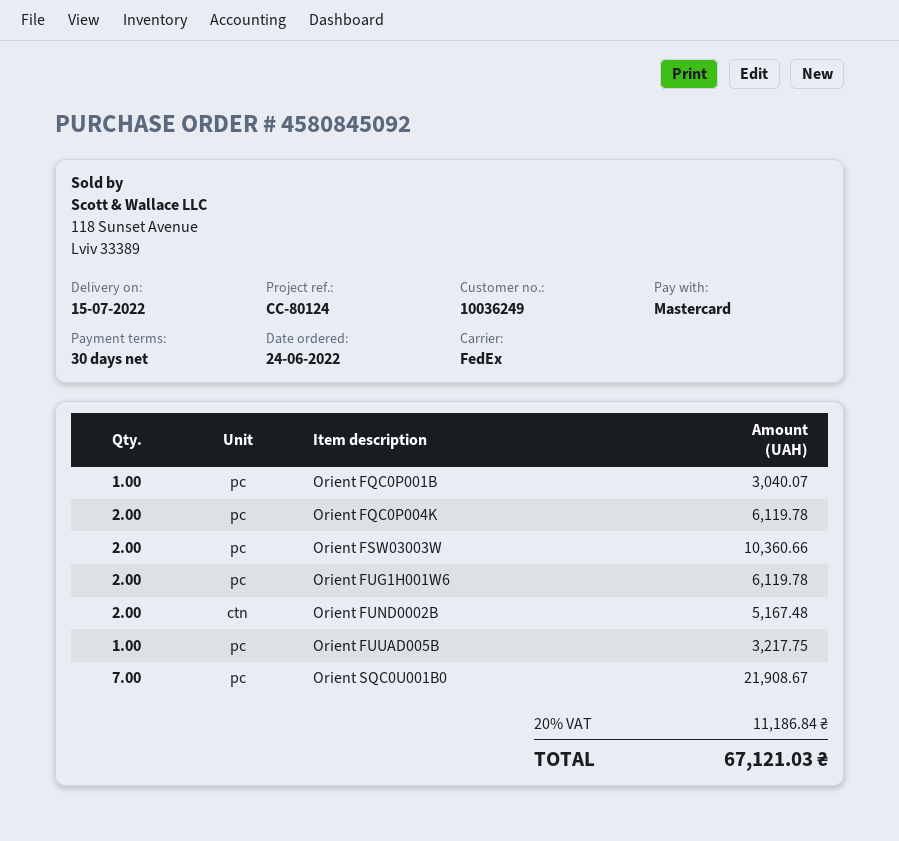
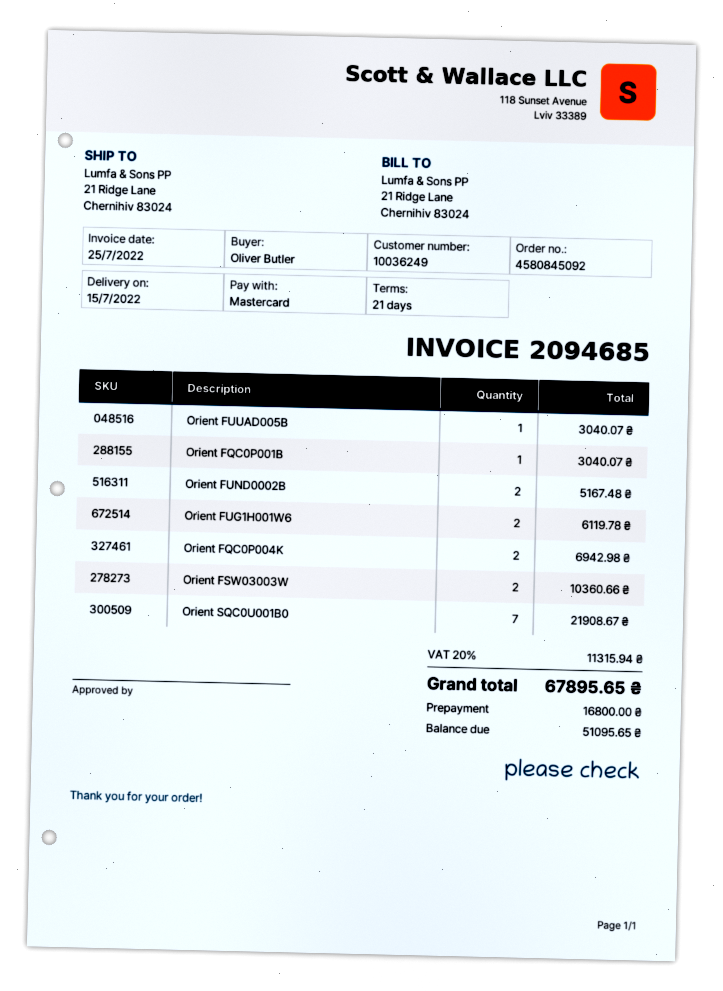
payment terms: 30 days -> 21 days
Orient FQC0P004K: 2 for 6119.78 -> 2 for 6942.98
Orient FUUAD005B: 1 for 3217.75 -> 1 for 3040.07
tax: 20% = 11186.84 -> 20% = 11315.94
total: 67121.03 -> 67895.65

